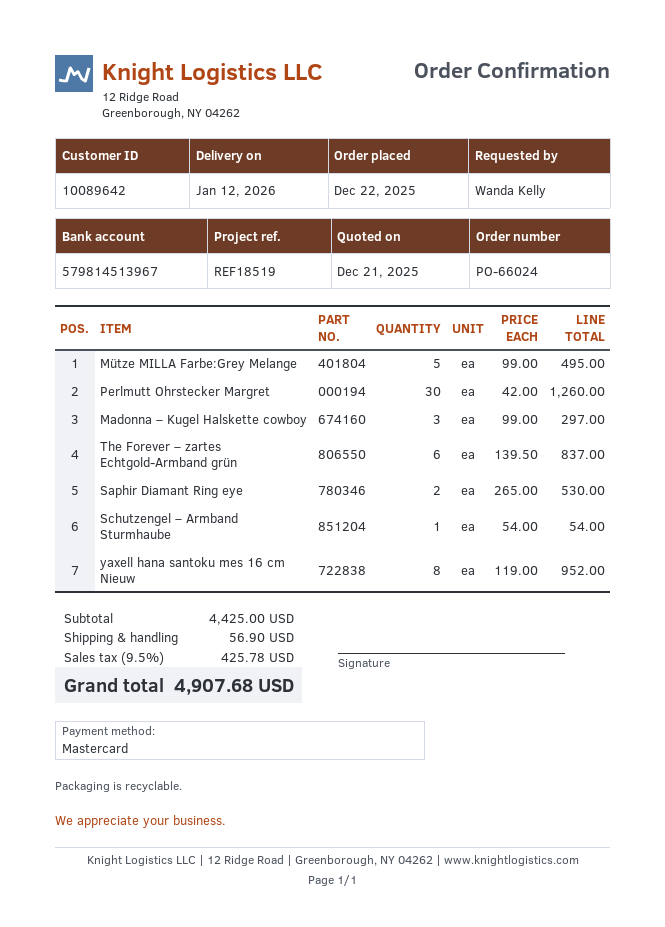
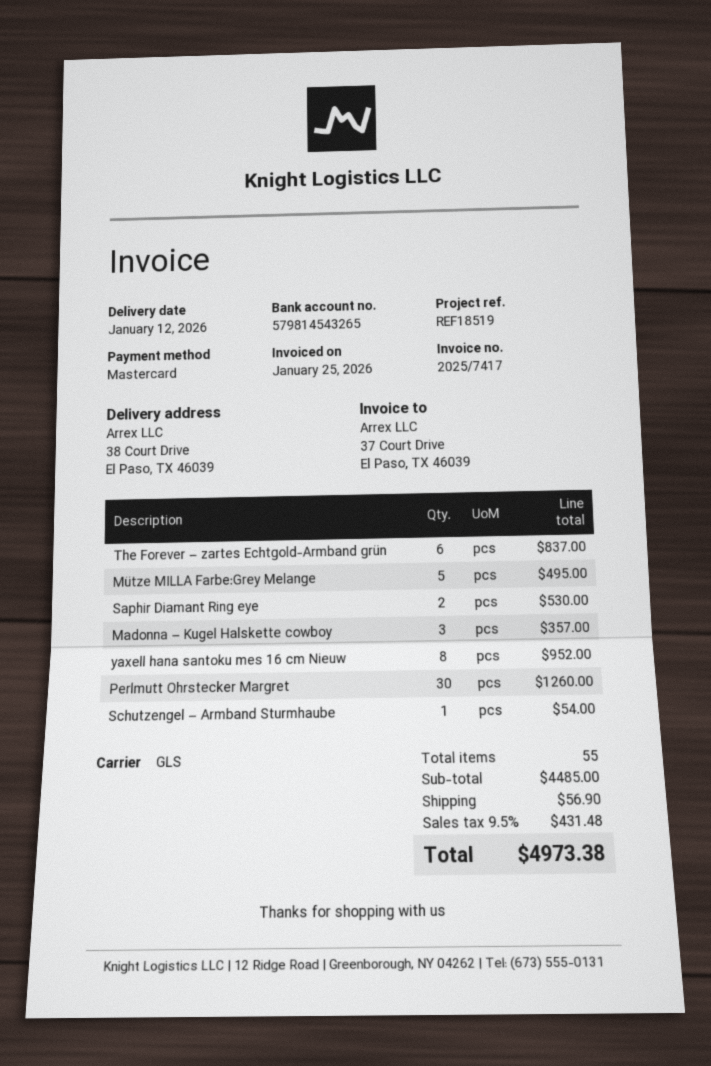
bank account: 579814513967 -> 579814543265
Madonna – Kugel Halskette cowboy: 3 for 297.00 -> 3 for 357.00
subtotal: 4425.00 -> 4485.00
tax: 9.5% = 425.78 -> 9.5% = 431.48
total: 4907.68 -> 4973.38

